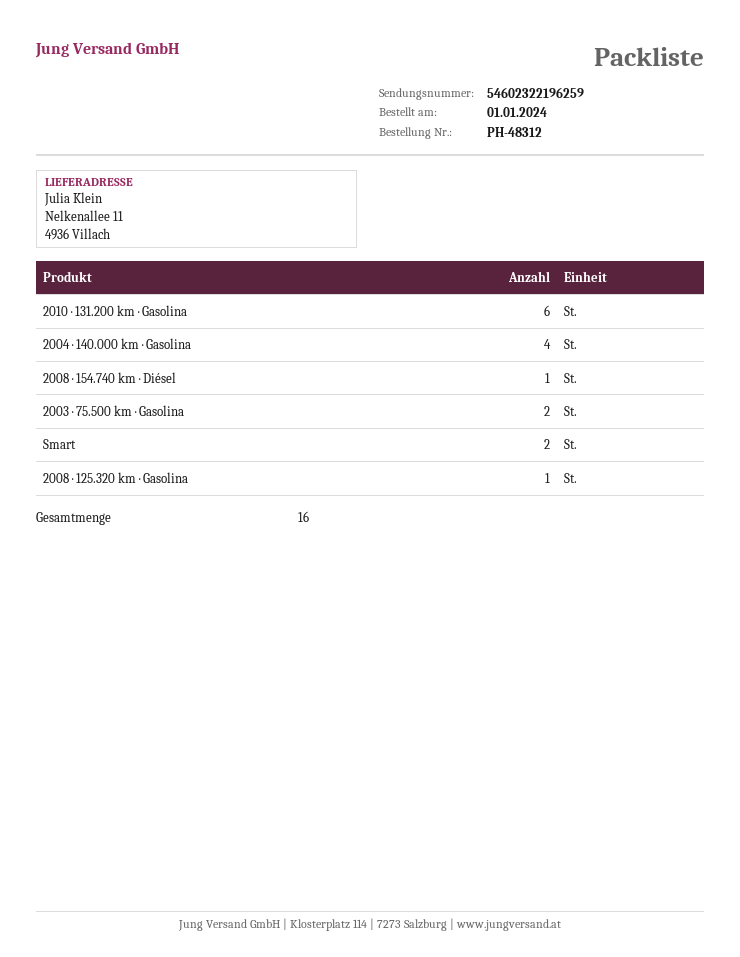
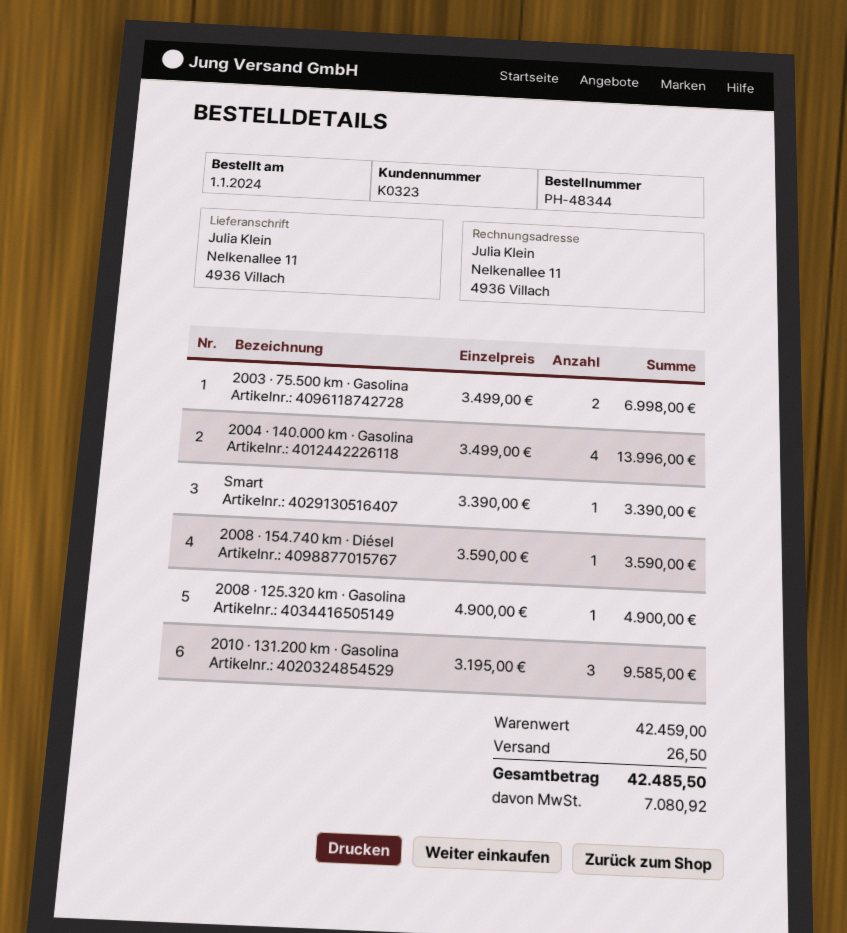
order number: PH-48312 -> PH-48344
2010 · 131.200 km · Gasolina: 6 -> 3
Smart: 2 -> 1

